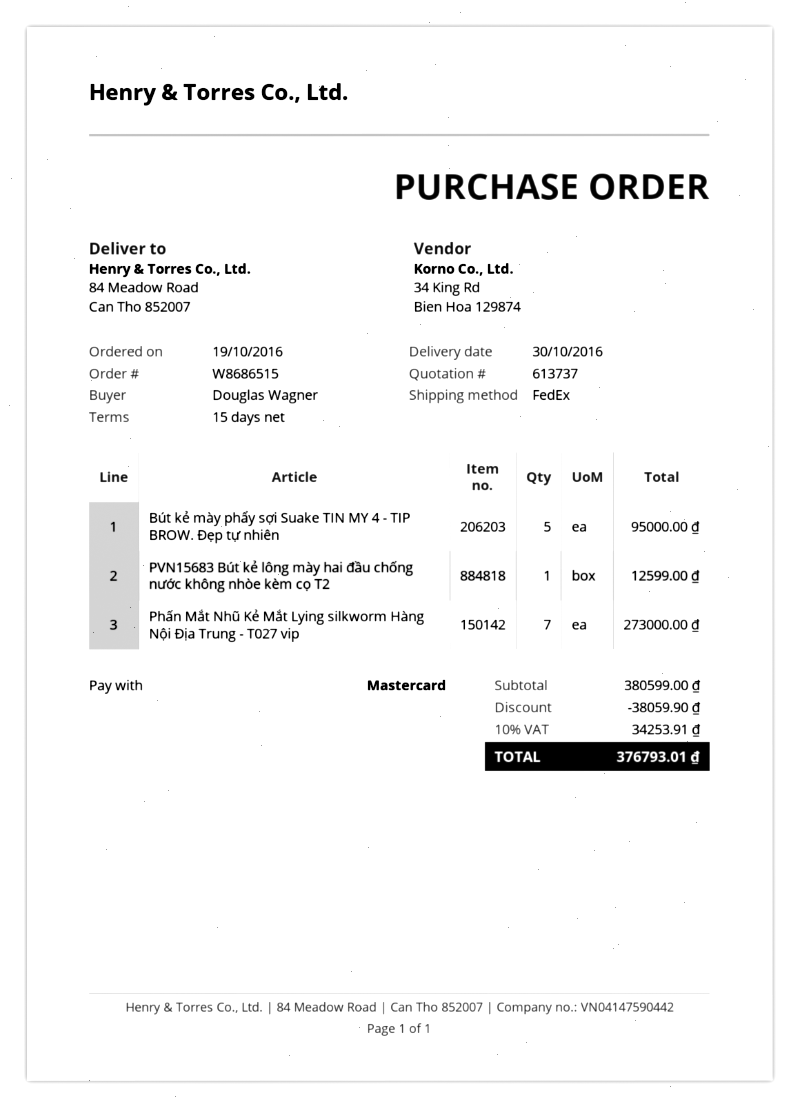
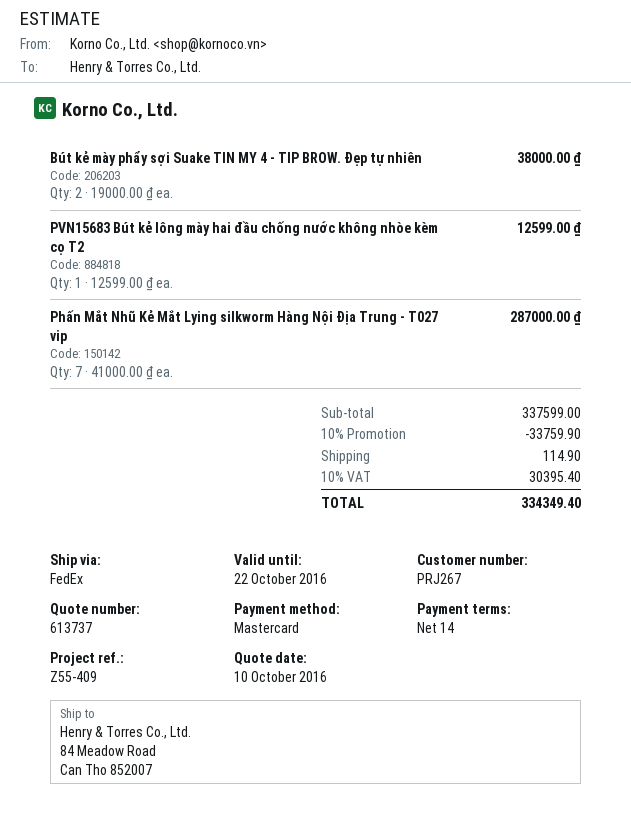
payment terms: 15 days -> 14 days
Bút kẻ mày phẩy sợi Suake TIN MY 4 - TIP BROW. Đẹp tự nhiên: 5 for 95000.00 -> 2 for 38000.00
Phấn Mắt Nhũ Kẻ Mắt Lying silkworm Hàng Nội Địa Trung - T027 vip: 7 for 273000.00 -> 7 for 287000.00
subtotal: 380599.00 -> 337599.00
discount: 38059.90 -> 33759.90
shipping: none -> 114.90
tax: 10% = 34253.91 -> 10% = 30395.40
total: 376793.01 -> 334349.40

